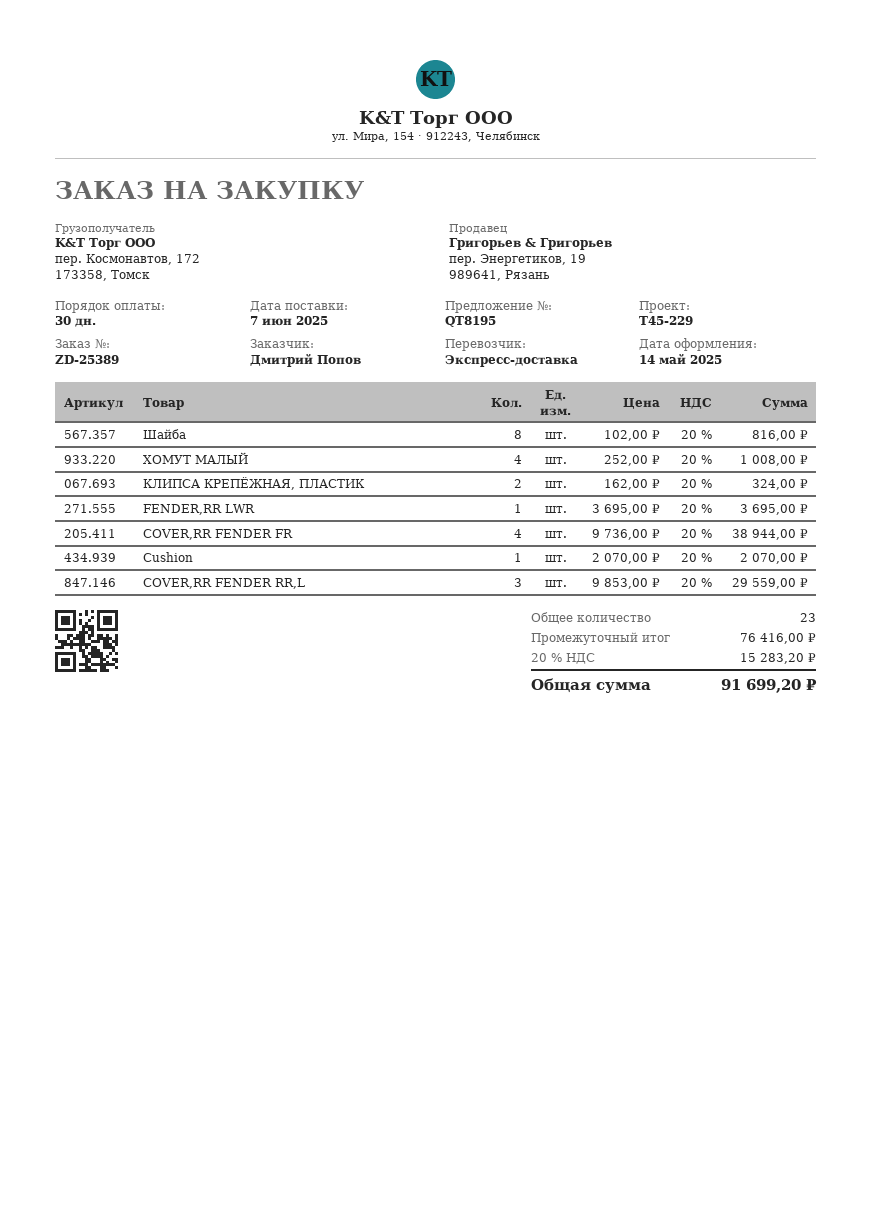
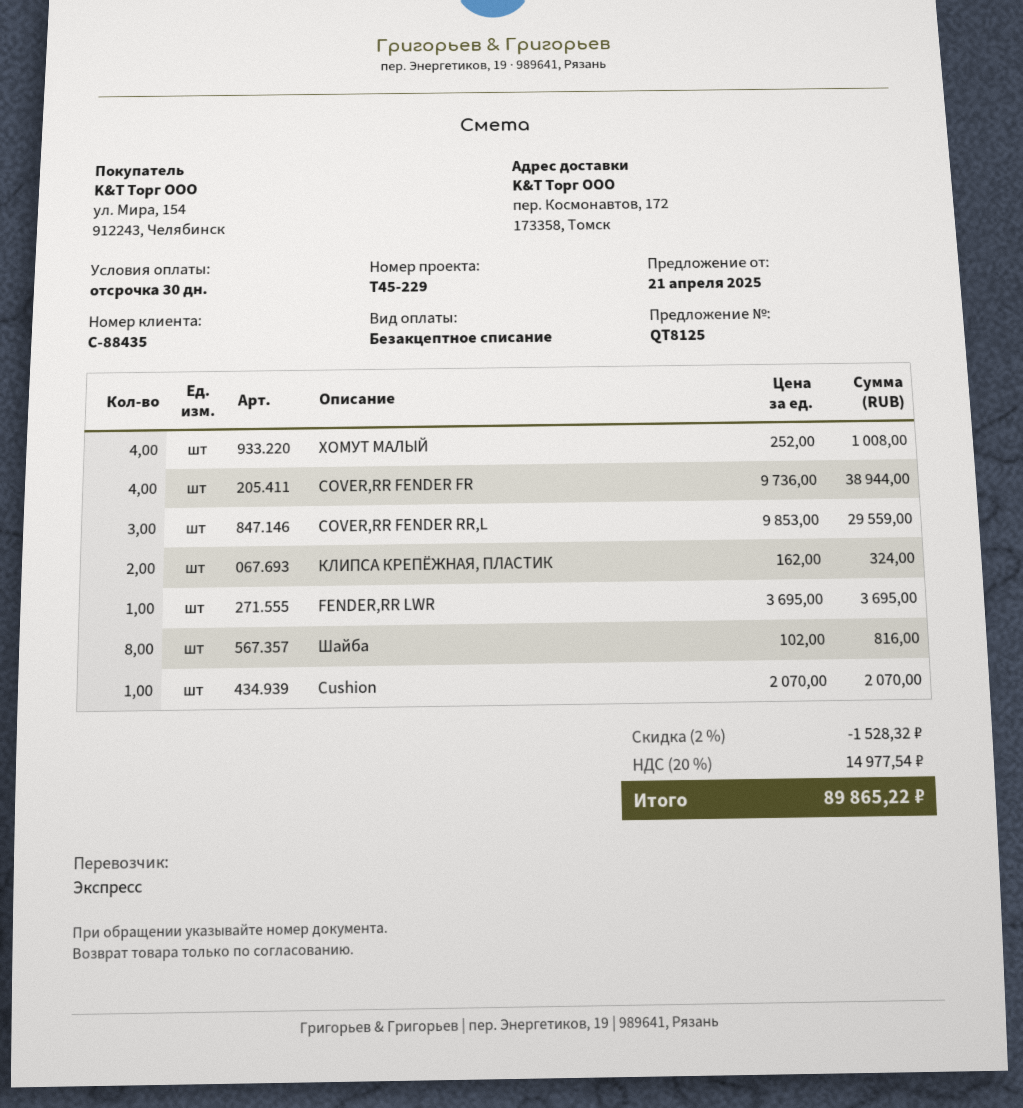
quote number: QT8195 -> QT8125
discount: none -> 2% = 1528.32
tax: 20% = 15283.20 -> 20% = 14977.54
total: 91699.20 -> 89865.22

